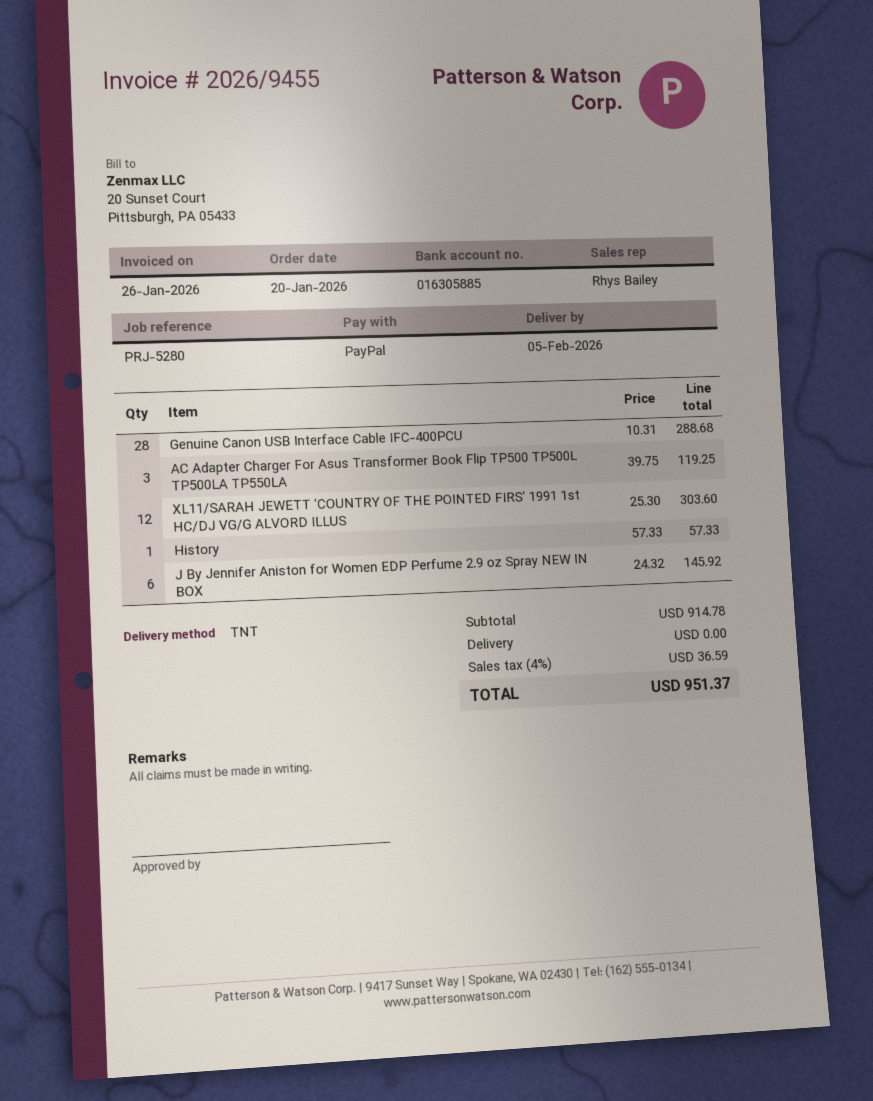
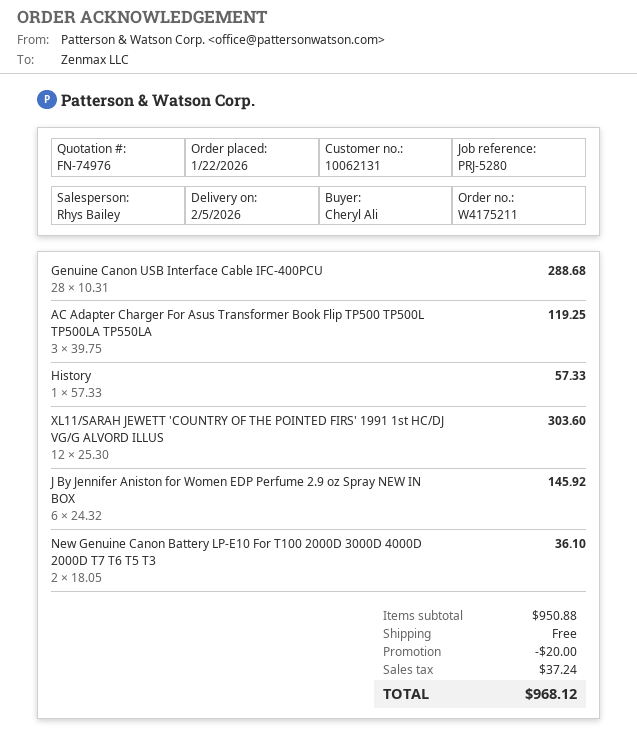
order date: 2026-01-20 -> 2026-01-22
New Genuine Canon Battery LP-E10 For T100 2000D 3000D 4000D 2000D T7 T6 T5 T3: none -> 2 x 18.05 = 36.10
subtotal: 914.78 -> 950.88
discount: none -> 20.00
tax: 36.59 -> 37.24
total: 951.37 -> 968.12

